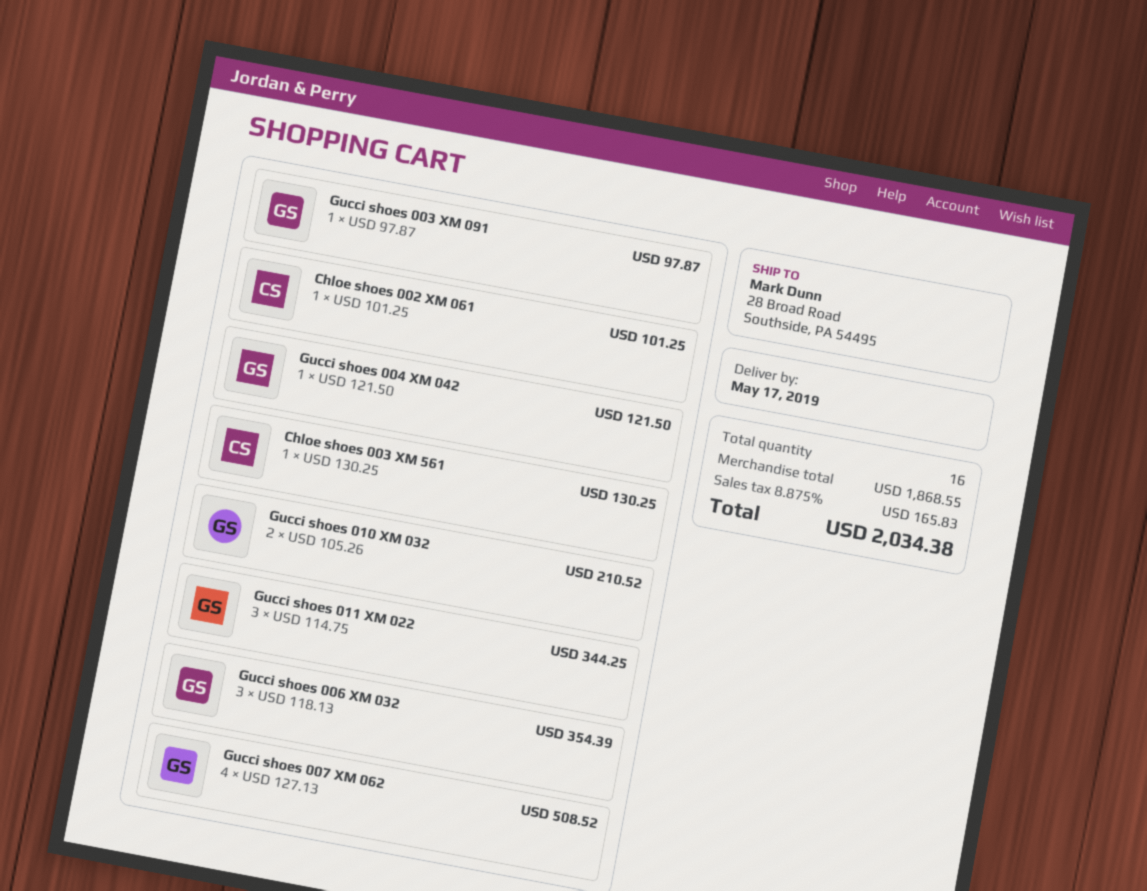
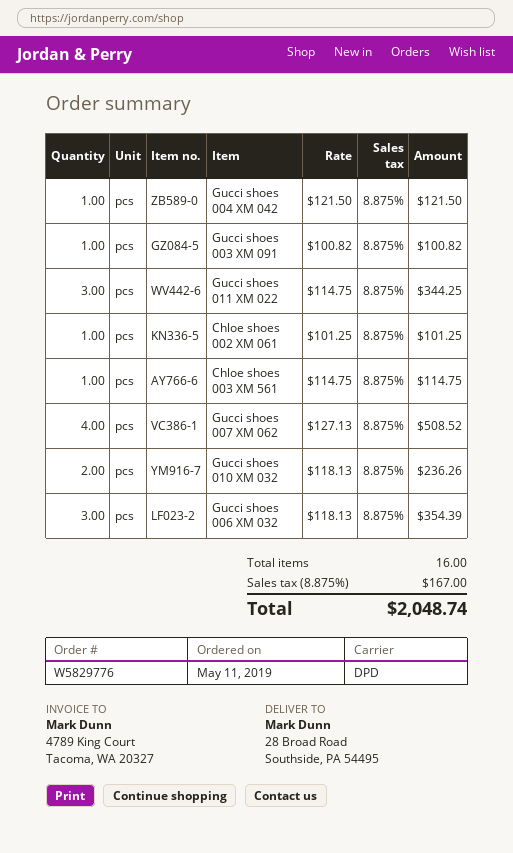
Gucci shoes 003 XM 091: 1 x 97.87 = 97.87 -> 1 x 100.82 = 100.82
Chloe shoes 003 XM 561: 1 x 130.25 = 130.25 -> 1 x 114.75 = 114.75
Gucci shoes 010 XM 032: 2 x 105.26 = 210.52 -> 2 x 118.13 = 236.26
tax: 8.875% = 165.83 -> 8.875% = 167.00
total: 2034.38 -> 2048.74

